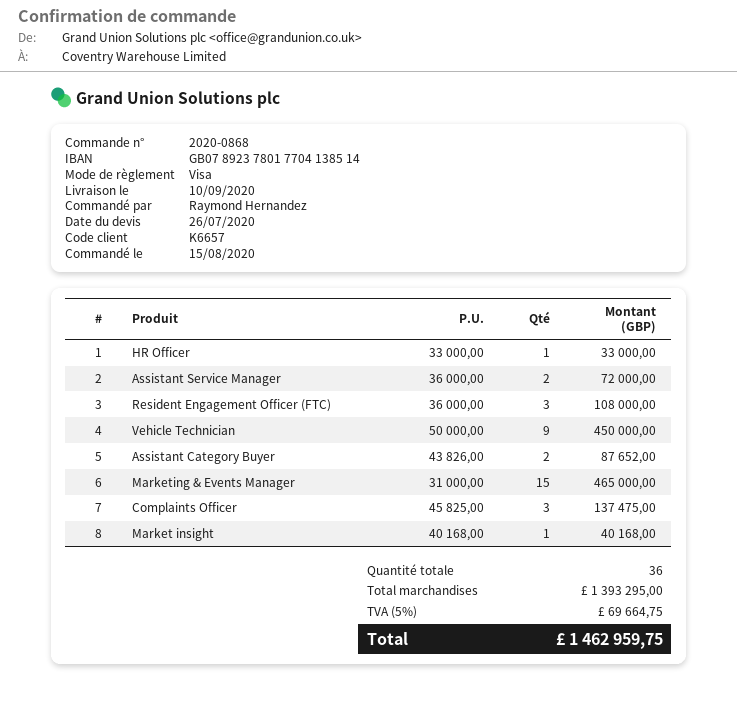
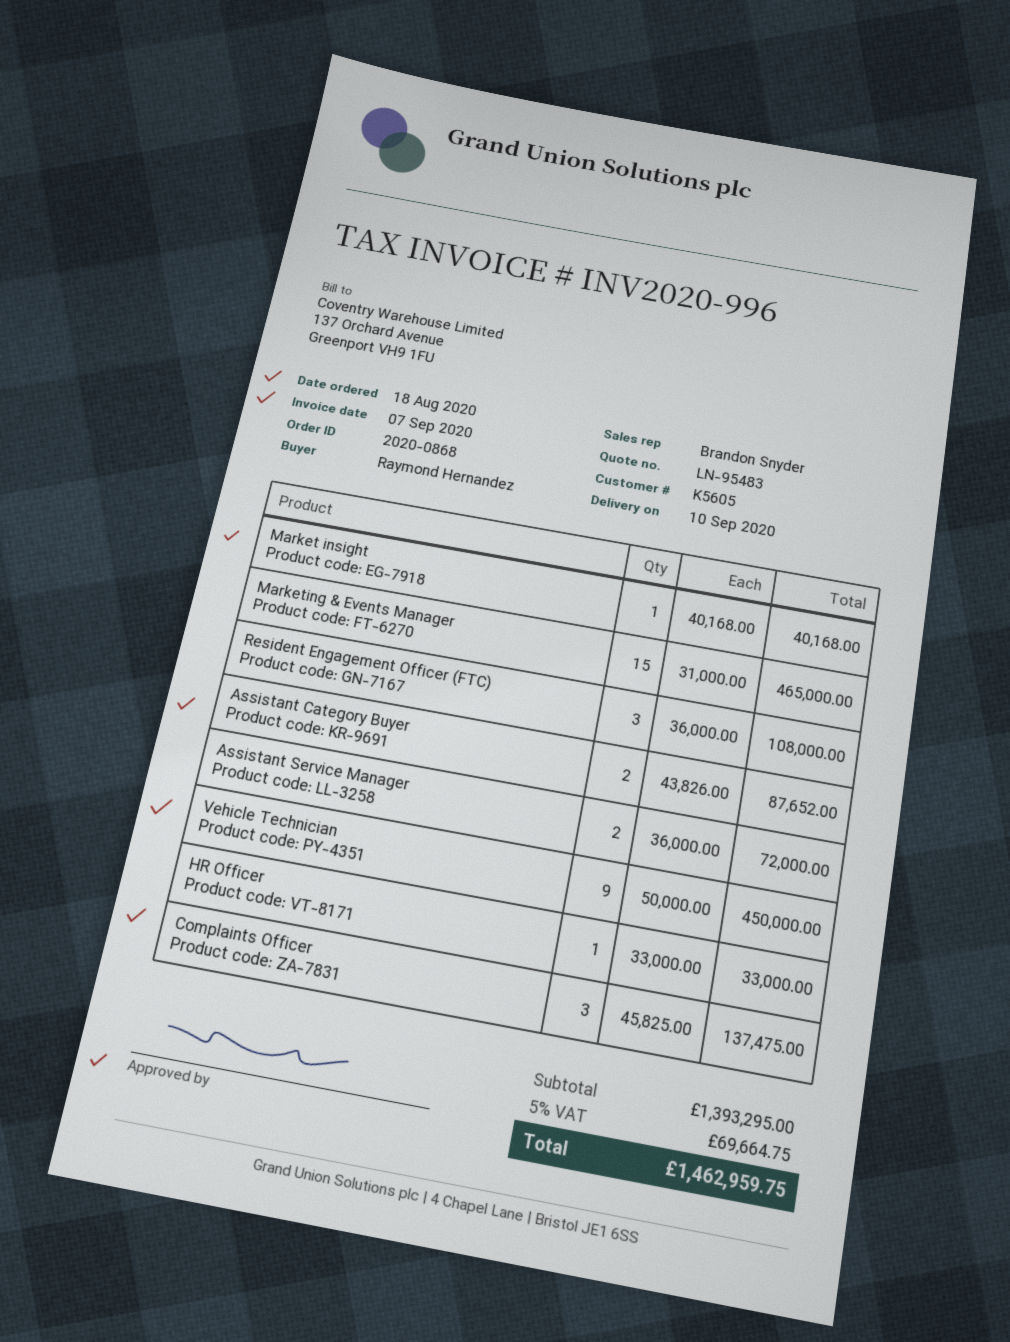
order date: 2020-08-15 -> 2020-08-18
customer number: K6657 -> K5605

